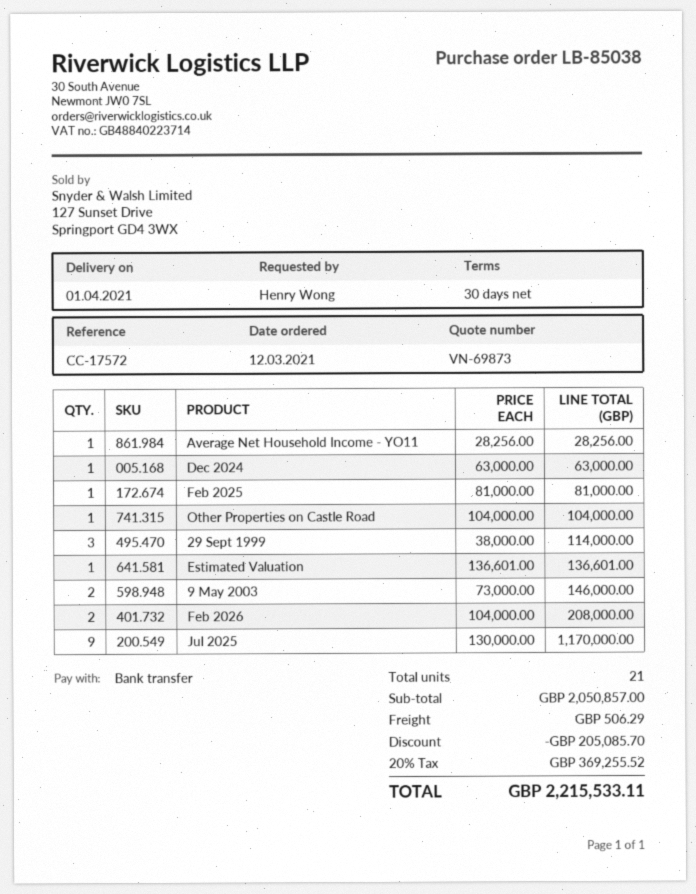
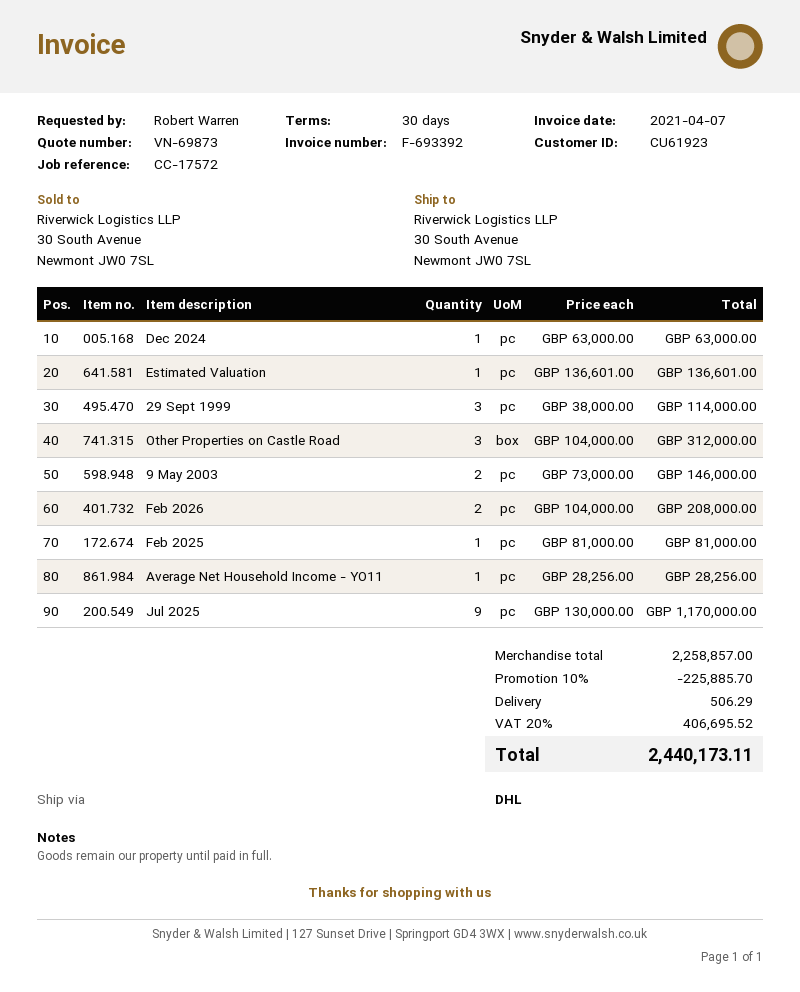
ordered by: Henry Wong -> Robert Warren
Other Properties on Castle Road: 1 x 104000.00 = 104000.00 -> 3 x 104000.00 = 312000.00
subtotal: 2050857.00 -> 2258857.00
discount: 205085.70 -> 225885.70
tax: 20% = 369255.52 -> 20% = 406695.52
total: 2215533.11 -> 2440173.11

